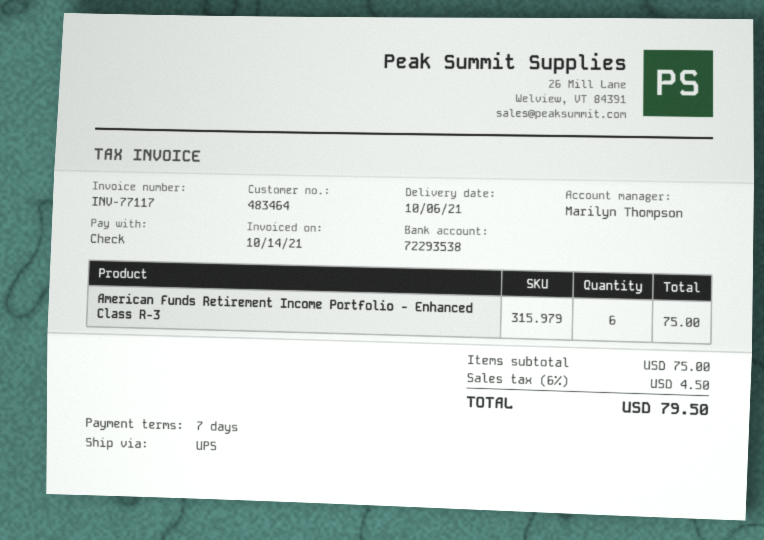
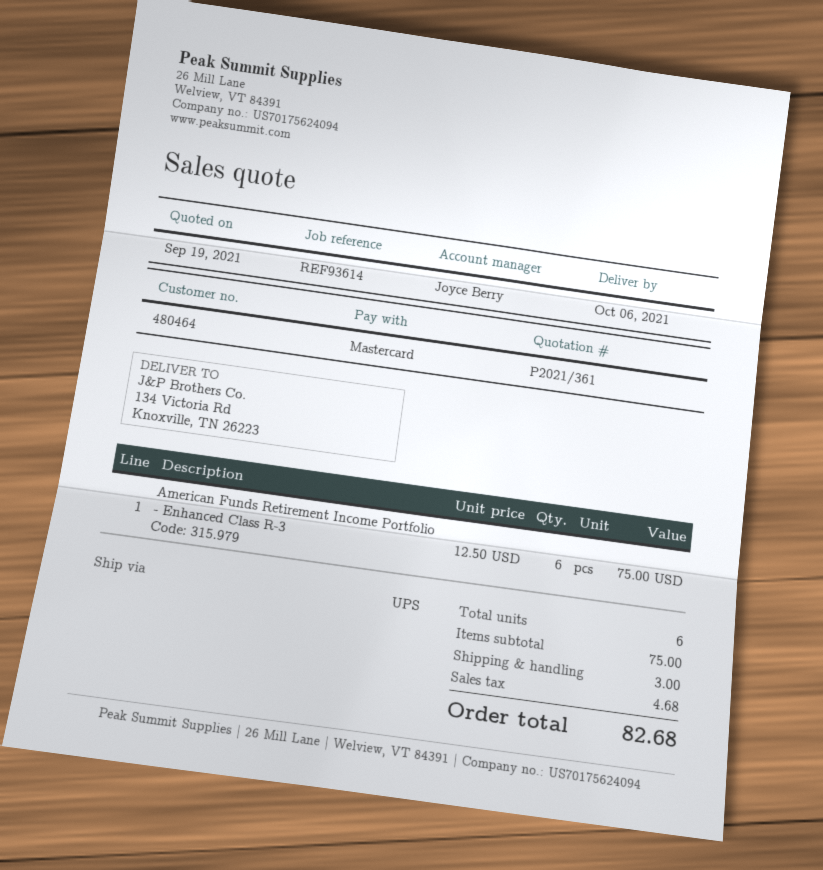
customer number: 483464 -> 480464
sales rep: Marilyn Thompson -> Joyce Berry
payment method: cheque -> Mastercard
shipping: none -> 3.00
tax: 4.50 -> 4.68
total: 79.50 -> 82.68

